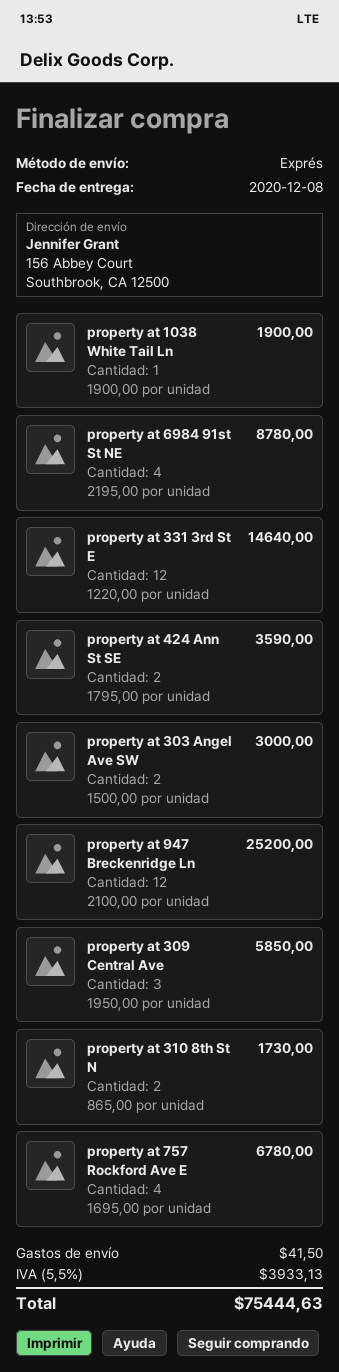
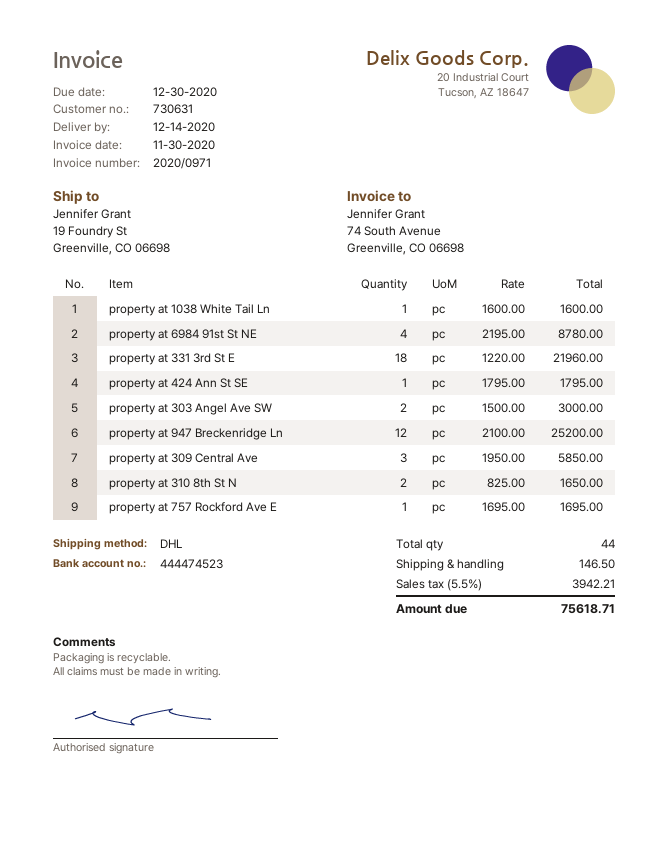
delivery date: 2020-12-08 -> 2020-12-14
shipping method: express -> DHL
ship to: 156 Abbey Court, Southbrook, CA 12500 -> 19 Foundry St, Greenville, CO 06698
property at 1038 White Tail Ln: 1 x 1900.00 = 1900.00 -> 1 x 1600.00 = 1600.00
property at 331 3rd St E: 12 x 1220.00 = 14640.00 -> 18 x 1220.00 = 21960.00
property at 424 Ann St SE: 2 x 1795.00 = 3590.00 -> 1 x 1795.00 = 1795.00
property at 310 8th St N: 2 x 865.00 = 1730.00 -> 2 x 825.00 = 1650.00
property at 757 Rockford Ave E: 4 x 1695.00 = 6780.00 -> 1 x 1695.00 = 1695.00
shipping: 41.50 -> 146.50
tax: 5.5% = 3933.13 -> 5.5% = 3942.21
total: 75444.63 -> 75618.71

